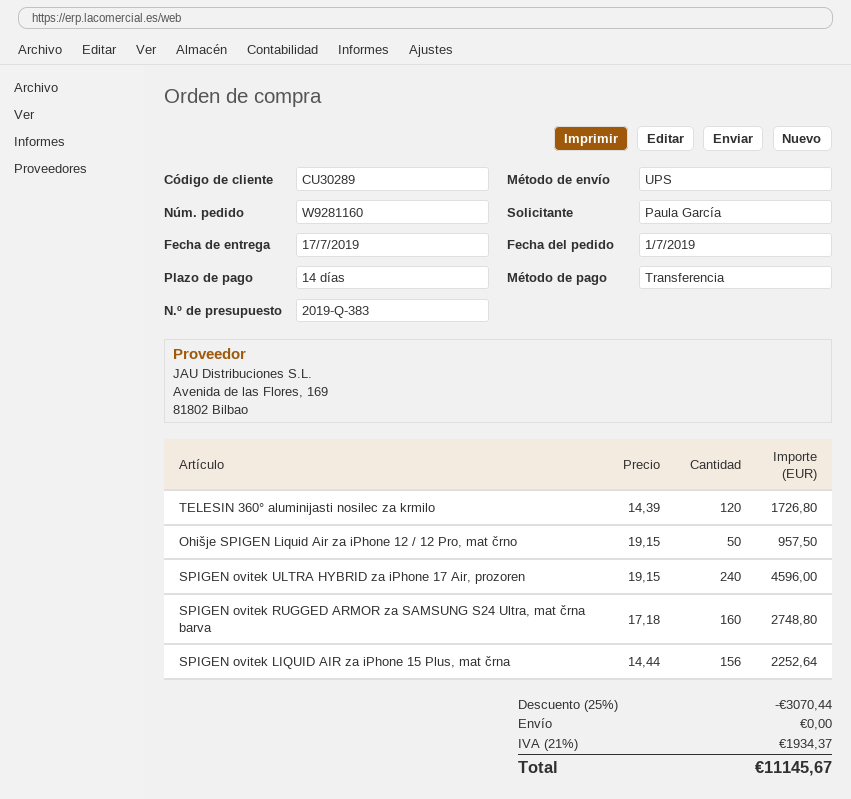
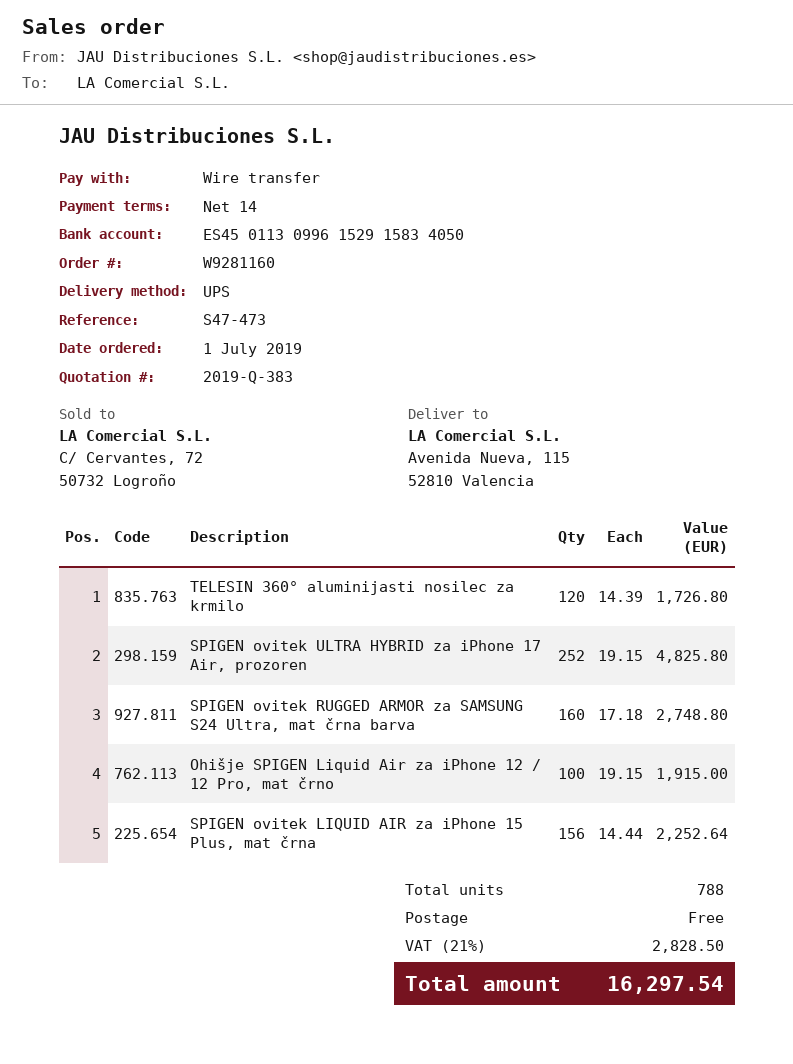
Ohišje SPIGEN Liquid Air za iPhone 12 / 12 Pro, mat črno: 50 x 19.15 = 957.50 -> 100 x 19.15 = 1915.00
SPIGEN ovitek ULTRA HYBRID za iPhone 17 Air, prozoren: 240 x 19.15 = 4596.00 -> 252 x 19.15 = 4825.80
discount: 25% = 3070.44 -> none
tax: 21% = 1934.37 -> 21% = 2828.50
total: 11145.67 -> 16297.54

